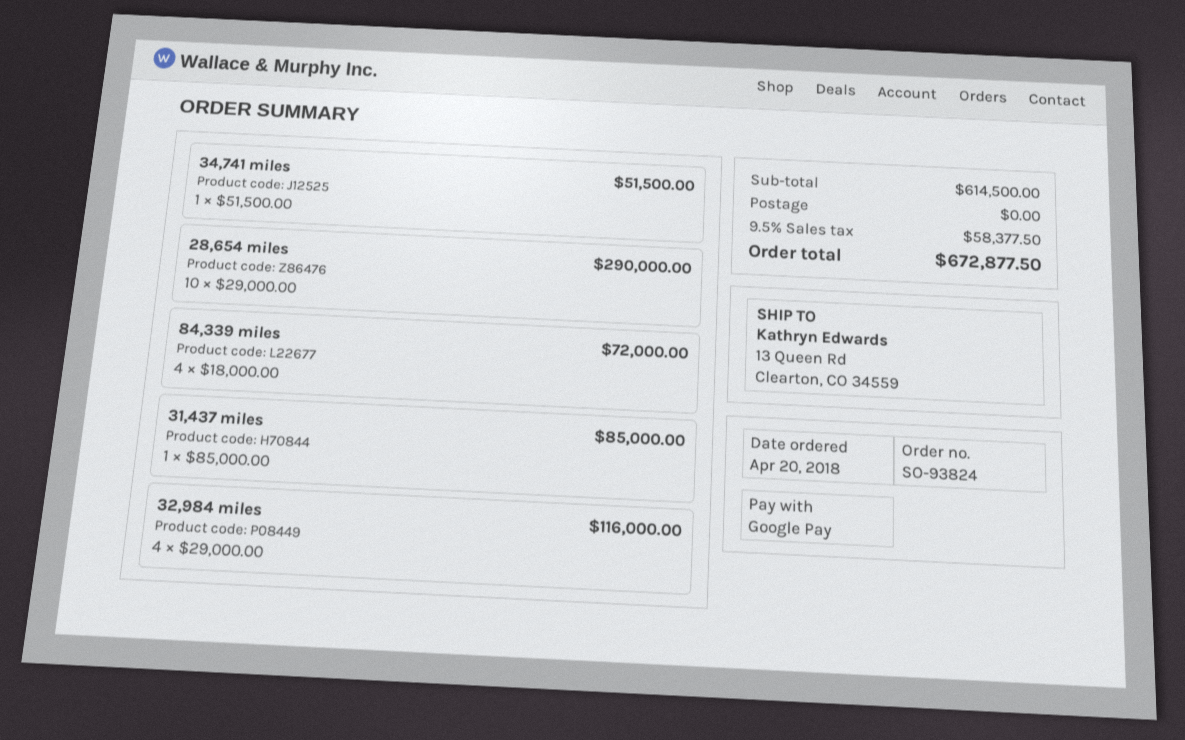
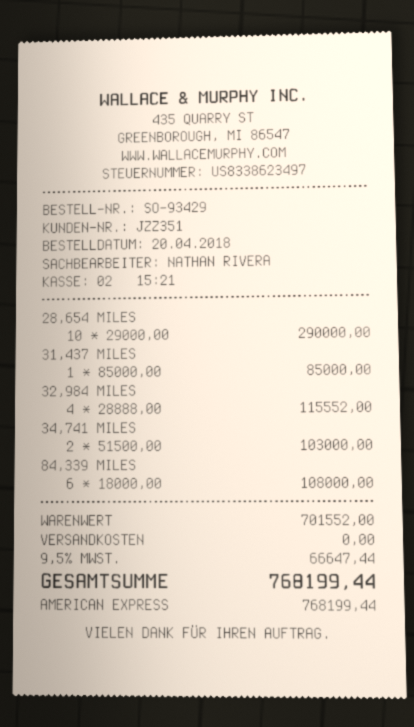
order number: SO-93824 -> SO-93429
payment method: Google Pay -> American Express
34,741 miles: 1 x 51500.00 = 51500.00 -> 2 x 51500.00 = 103000.00
84,339 miles: 4 x 18000.00 = 72000.00 -> 6 x 18000.00 = 108000.00
32,984 miles: 4 x 29000.00 = 116000.00 -> 4 x 28888.00 = 115552.00
subtotal: 614500.00 -> 701552.00
tax: 9.5% = 58377.50 -> 9.5% = 66647.44
total: 672877.50 -> 768199.44

